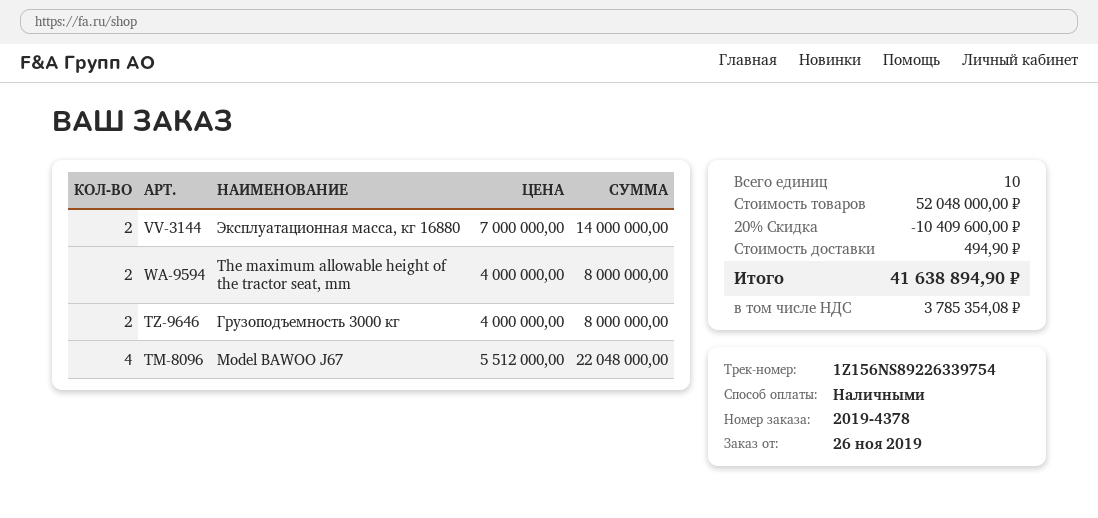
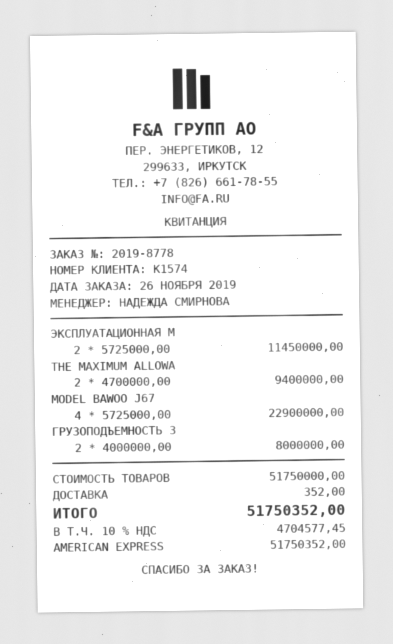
order number: 2019-4378 -> 2019-8778
payment method: cash -> American Express
Эксплуатационная масса, кг 16880: 2 x 7000000.00 = 14000000.00 -> 2 x 5725000.00 = 11450000.00
The maximum allowable height of the tractor seat, mm: 2 x 4000000.00 = 8000000.00 -> 2 x 4700000.00 = 9400000.00
Model BAWOO J67: 4 x 5512000.00 = 22048000.00 -> 4 x 5725000.00 = 22900000.00
subtotal: 52048000.00 -> 51750000.00
discount: 20% = 10409600.00 -> none
shipping: 494.90 -> 352.00
tax: 3785354.08 -> 4704577.45
total: 41638894.90 -> 51750352.00

